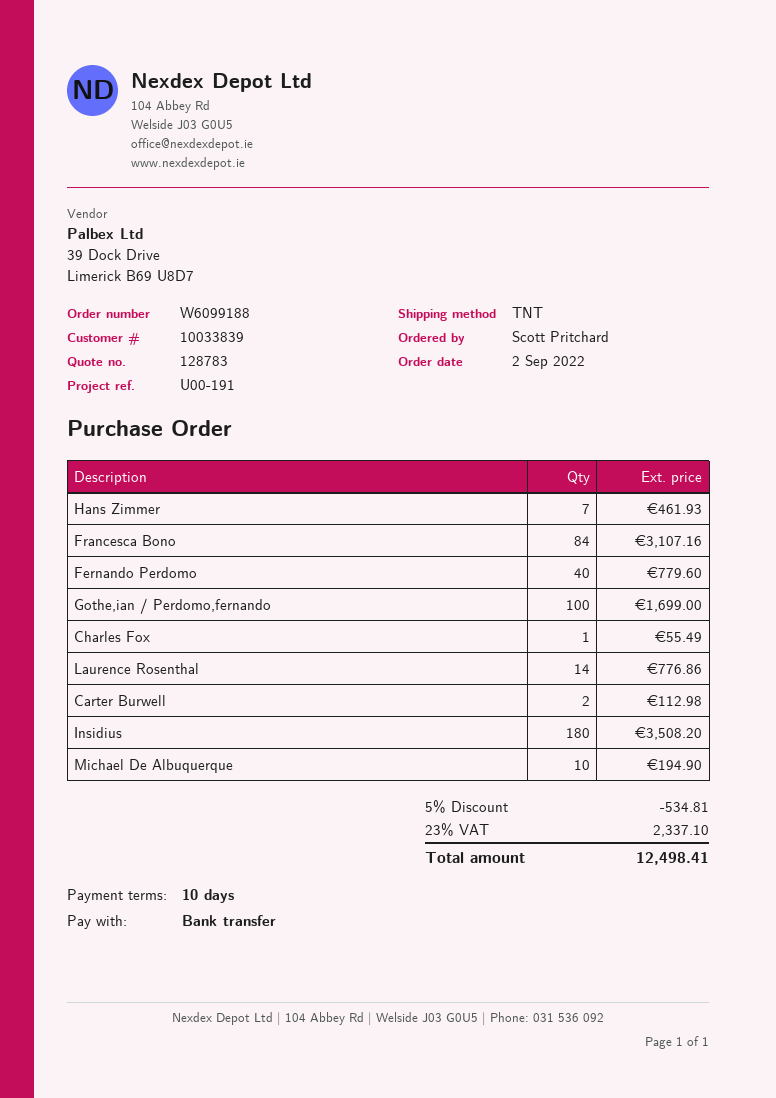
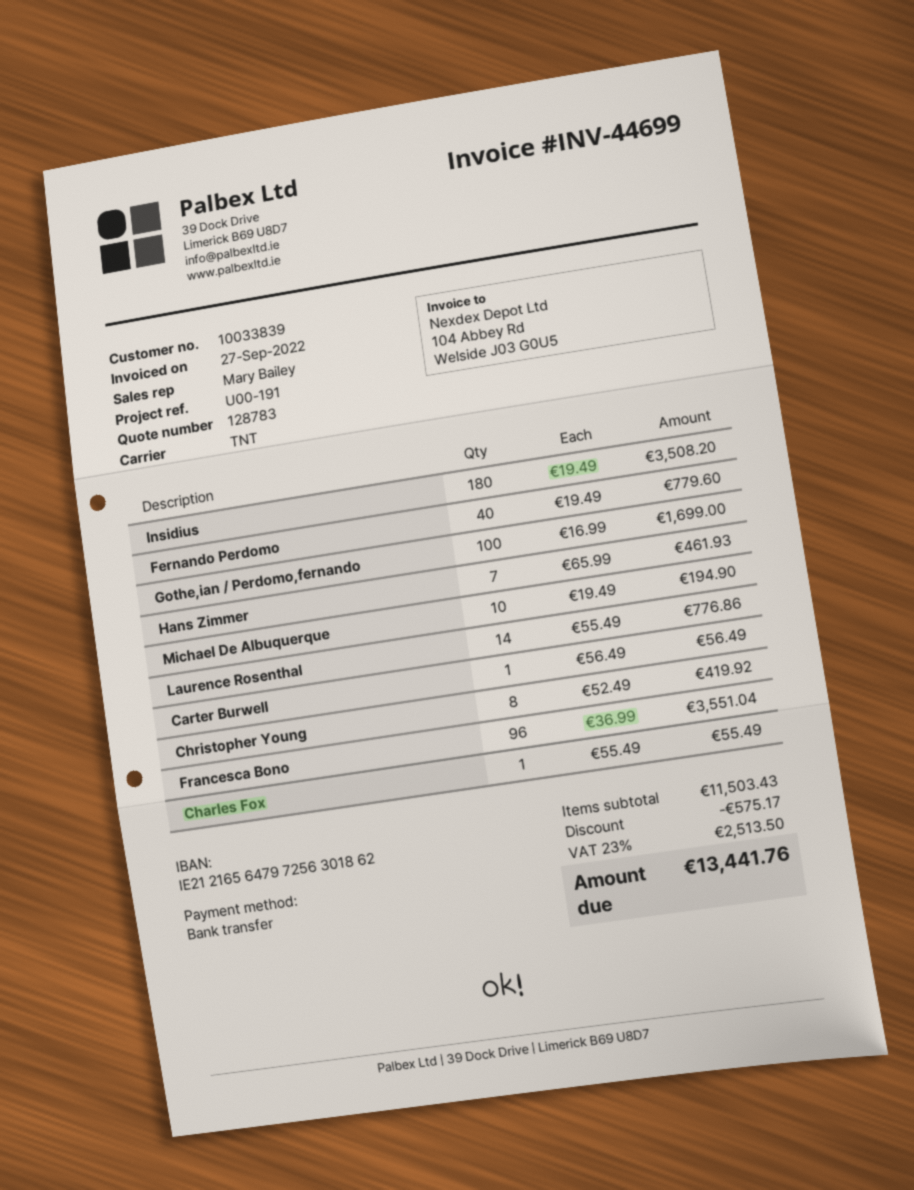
Francesca Bono: 84 for 3107.16 -> 96 for 3551.04
Carter Burwell: 2 for 112.98 -> 1 for 56.49
Christopher Young: none -> 8 for 419.92
discount: 534.81 -> 575.17
tax: 23% = 2337.10 -> 23% = 2513.50
total: 12498.41 -> 13441.76

